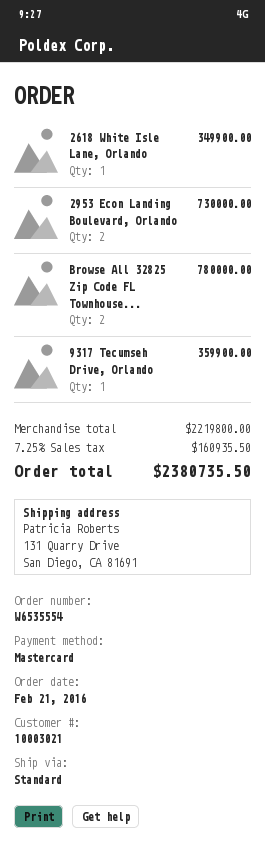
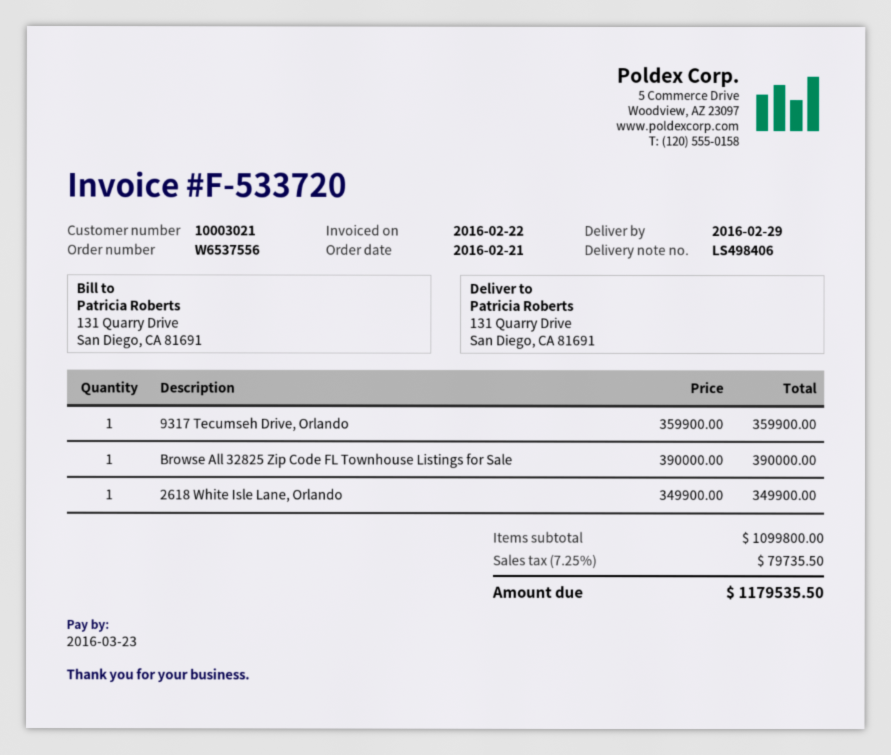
order number: W6535554 -> W6537556
2953 Econ Landing Boulevard, Orlando: 2 for 730000.00 -> none
Browse All 32825 Zip Code FL Townhouse...: 2 for 780000.00 -> 1 for 390000.00
subtotal: 2219800.00 -> 1099800.00
tax: 7.25% = 160935.50 -> 7.25% = 79735.50
total: 2380735.50 -> 1179535.50

